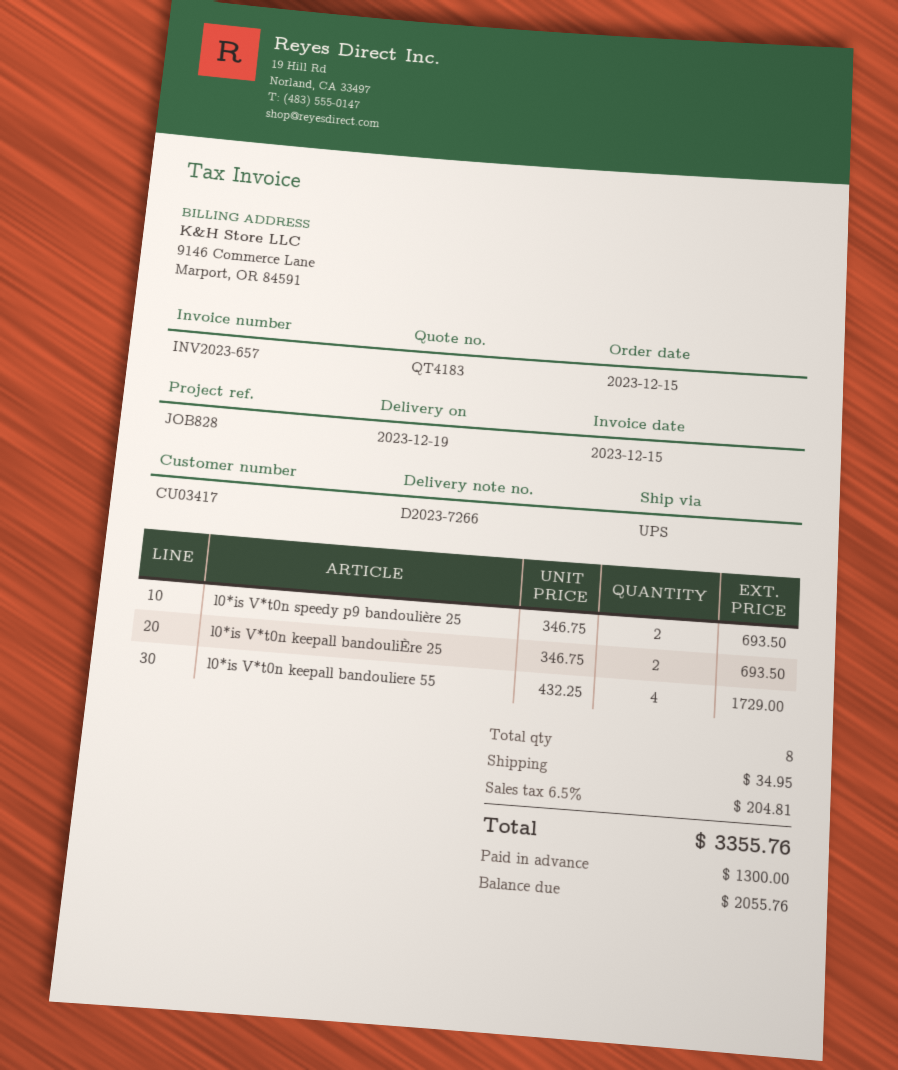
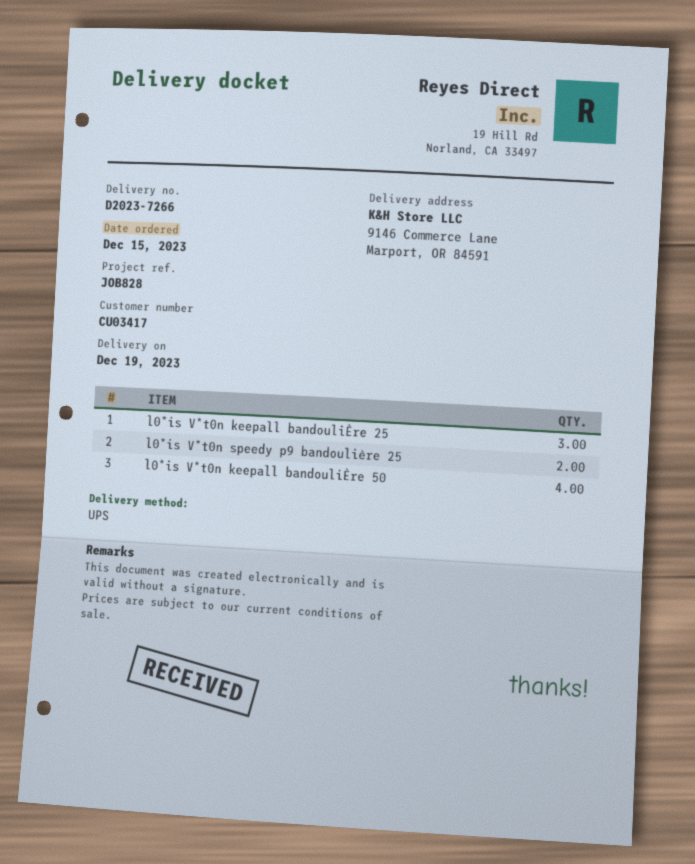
l0*is V*t0n keepall bandouliÈre 25: 2 -> 3
l0*is V*t0n keepall bandouliere 55: 4 -> none
l0*is V*t0n keepall bandouliÈre 50: none -> 4

